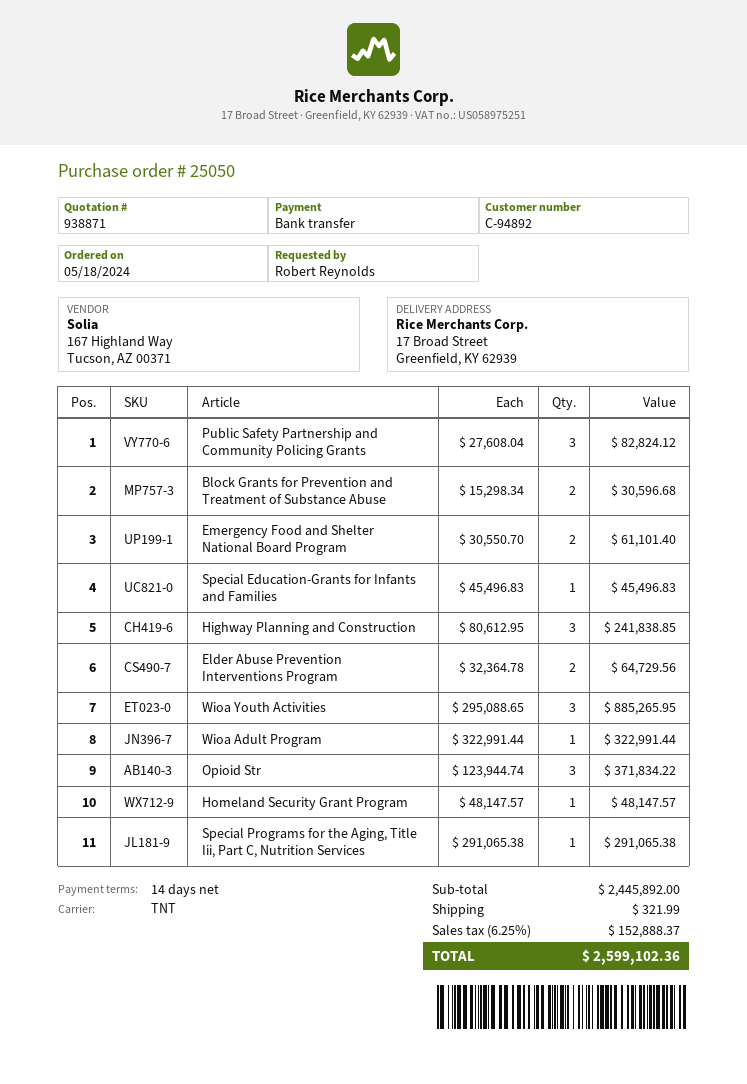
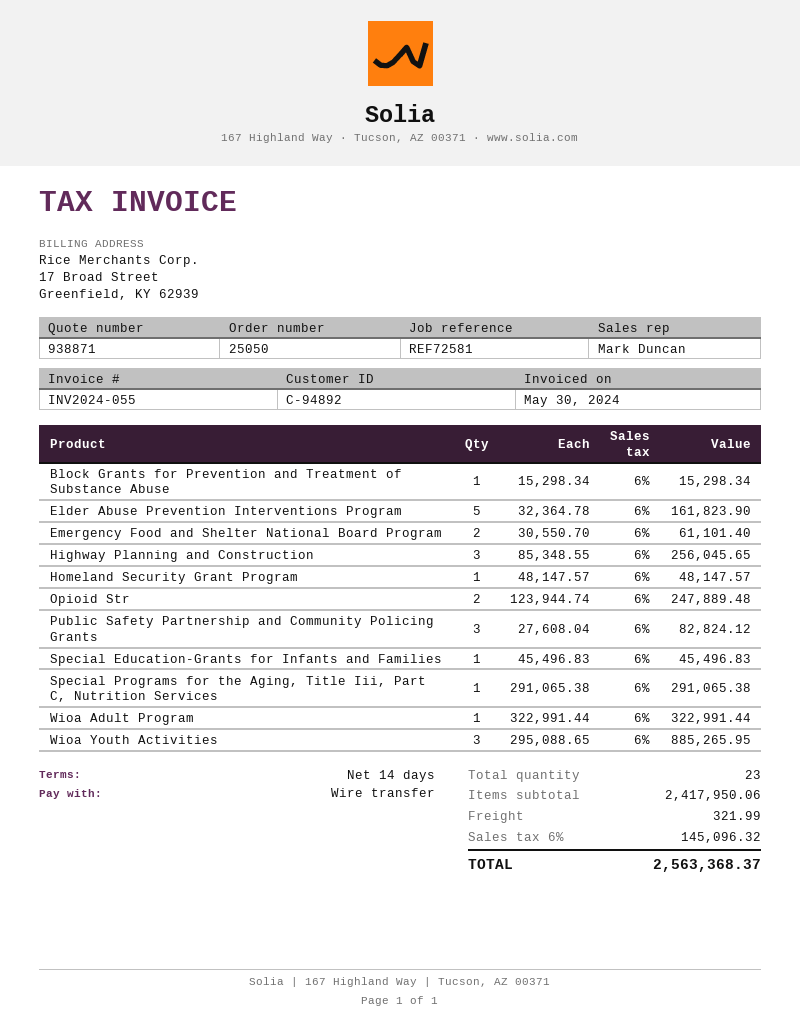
Block Grants for Prevention and Treatment of Substance Abuse: 2 x 15298.34 = 30596.68 -> 1 x 15298.34 = 15298.34
Highway Planning and Construction: 3 x 80612.95 = 241838.85 -> 3 x 85348.55 = 256045.65
Elder Abuse Prevention Interventions Program: 2 x 32364.78 = 64729.56 -> 5 x 32364.78 = 161823.90
Opioid Str: 3 x 123944.74 = 371834.22 -> 2 x 123944.74 = 247889.48
subtotal: 2445892.00 -> 2417950.06
tax: 6.25% = 152888.37 -> 6% = 145096.32
total: 2599102.36 -> 2563368.37

